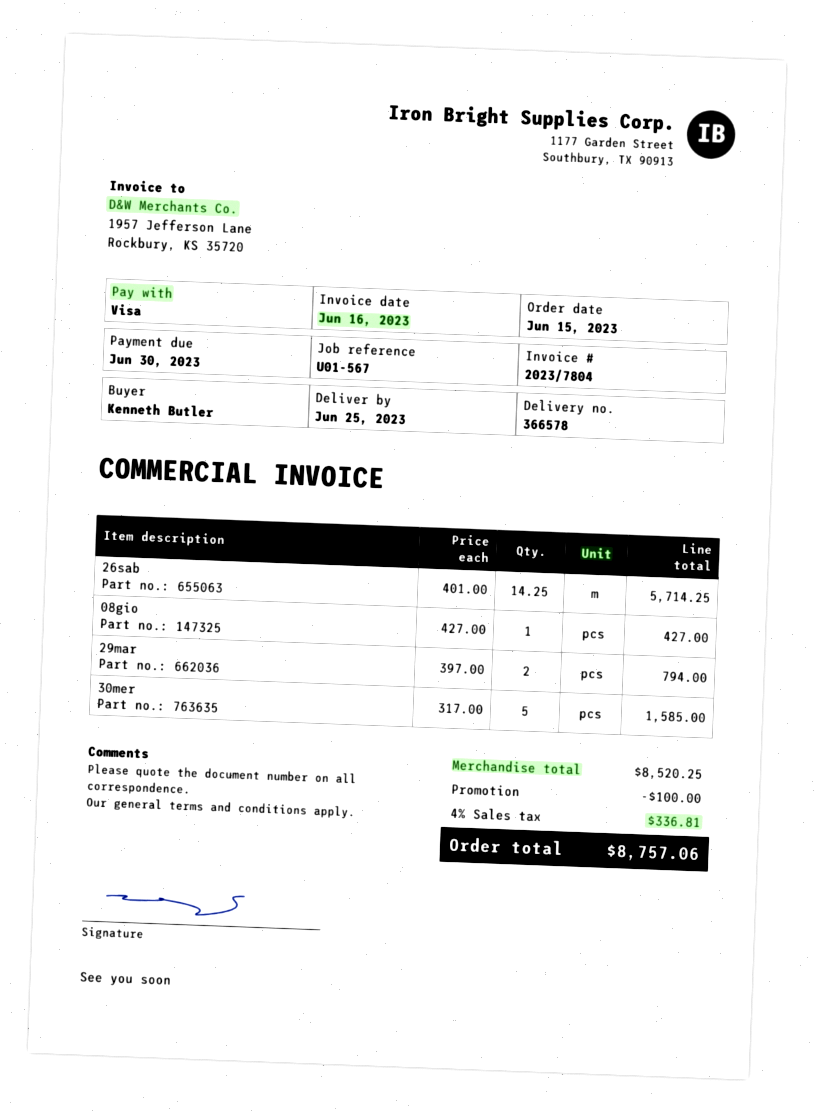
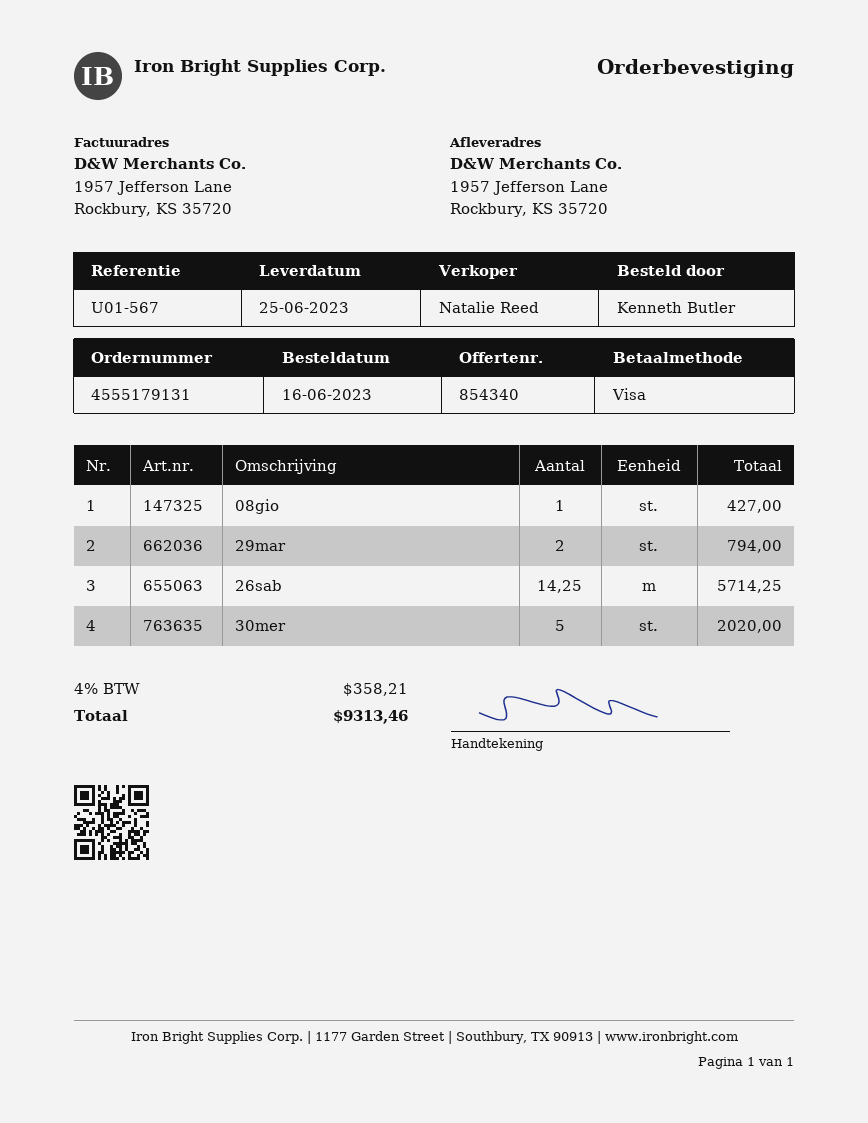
order date: 2023-06-15 -> 2023-06-16
30mer: 5 for 1585.00 -> 5 for 2020.00
discount: 100.00 -> none
tax: 4% = 336.81 -> 4% = 358.21
total: 8757.06 -> 9313.46

